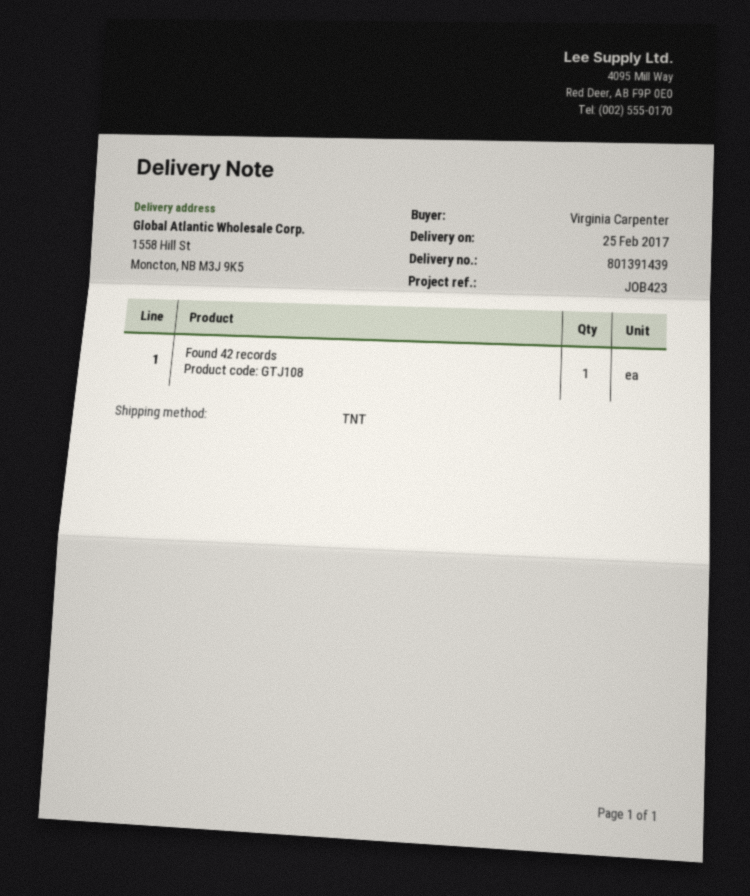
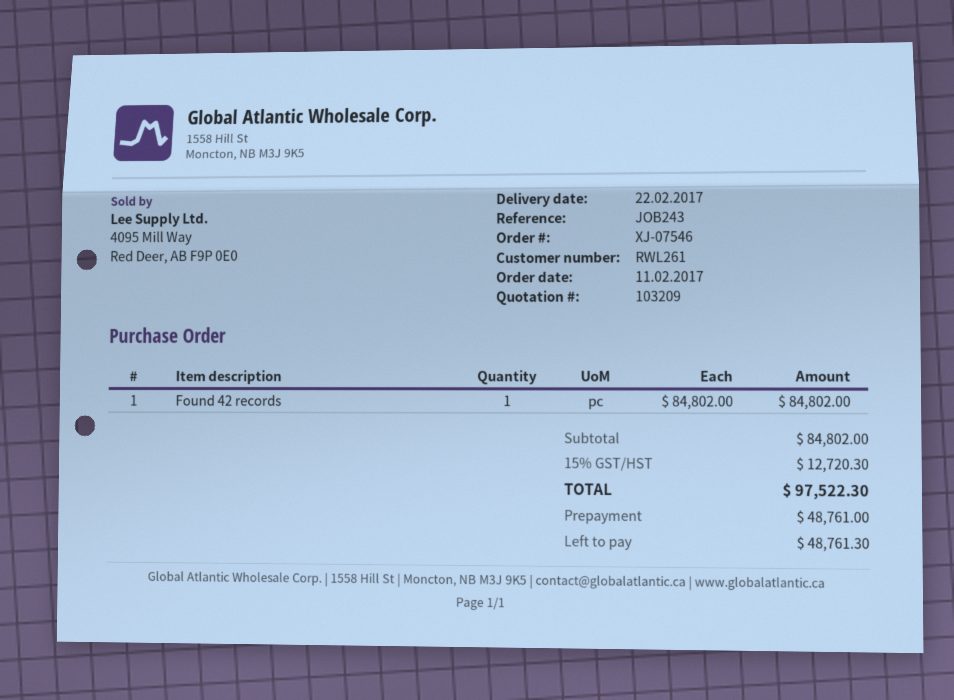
delivery date: 2017-02-25 -> 2017-02-22
reference: JOB423 -> JOB243

